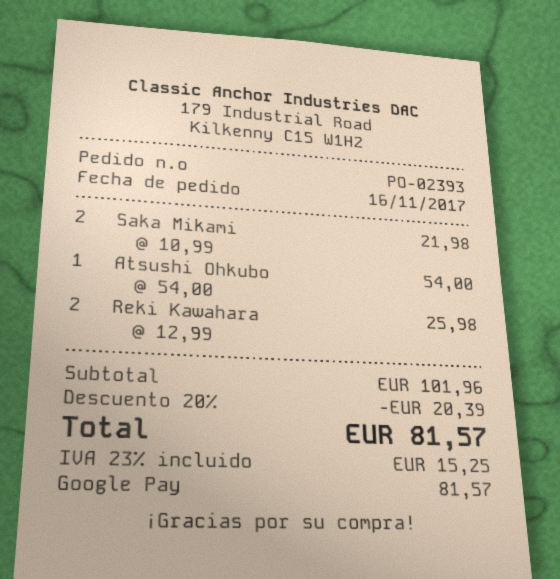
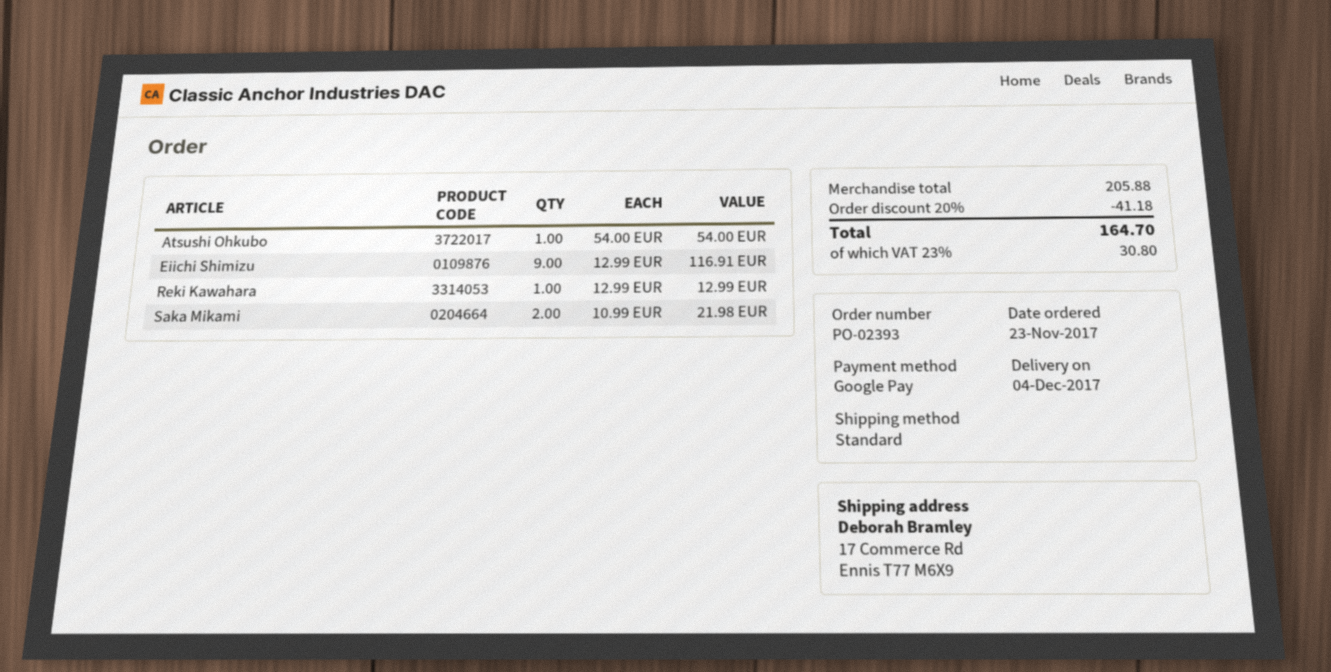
order date: 2017-11-16 -> 2017-11-23
Reki Kawahara: 2 x 12.99 = 25.98 -> 1 x 12.99 = 12.99
Eiichi Shimizu: none -> 9 x 12.99 = 116.91
subtotal: 101.96 -> 205.88
discount: 20% = 20.39 -> 20% = 41.18
tax: 23% = 15.25 -> 23% = 30.80
total: 81.57 -> 164.70

